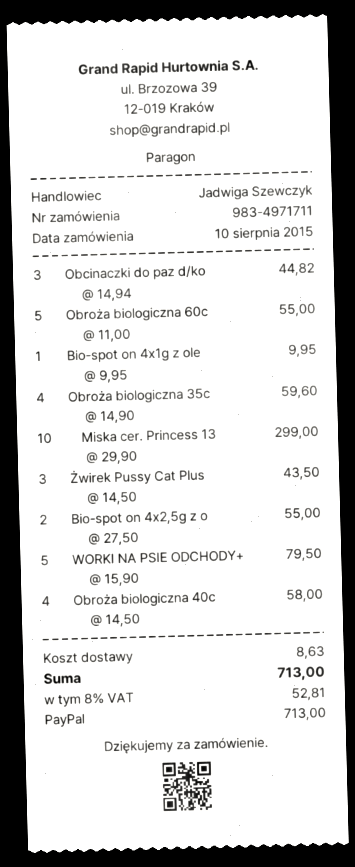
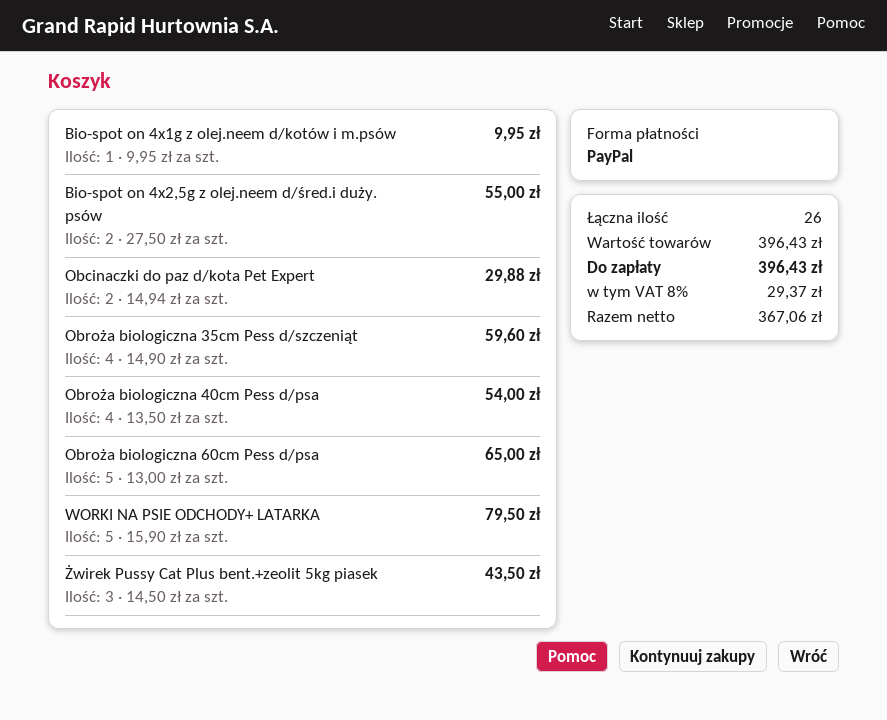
Obcinaczki do paz d/ko: 3 x 14.94 = 44.82 -> 2 x 14.94 = 29.88
Obroża biologiczna 60c: 5 x 11.00 = 55.00 -> 5 x 13.00 = 65.00
Miska cer. Princess 13: 10 x 29.90 = 299.00 -> none
Obroża biologiczna 40c: 4 x 14.50 = 58.00 -> 4 x 13.50 = 54.00
shipping: 8.63 -> none
tax: 8% = 52.81 -> 8% = 29.37
total: 713.00 -> 396.43

